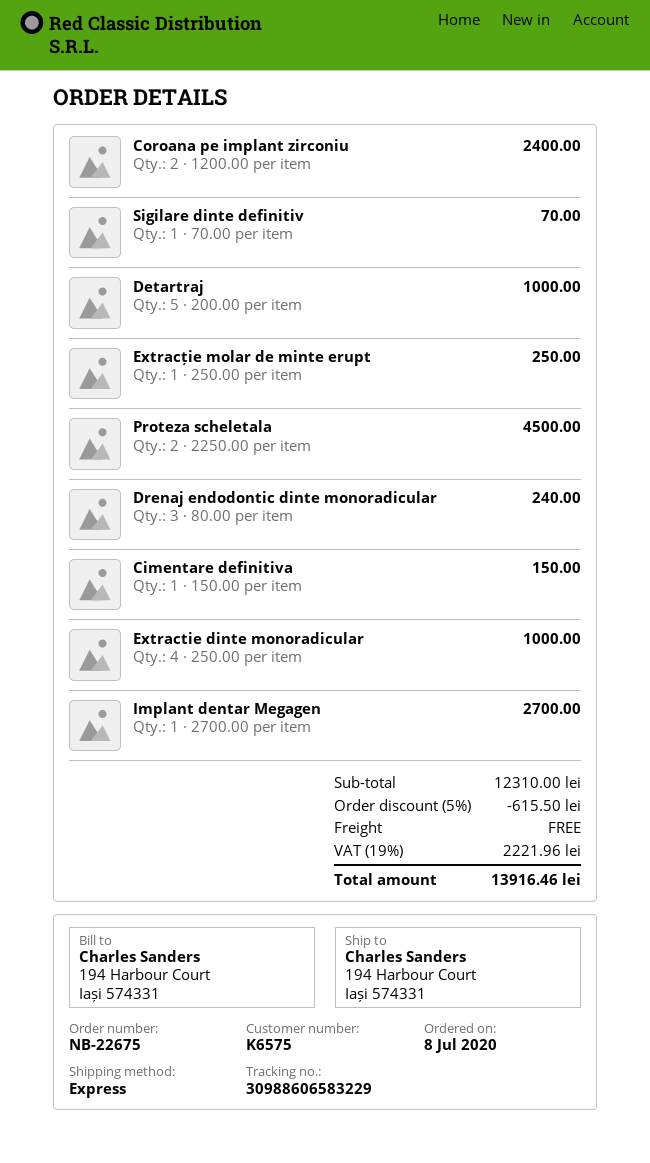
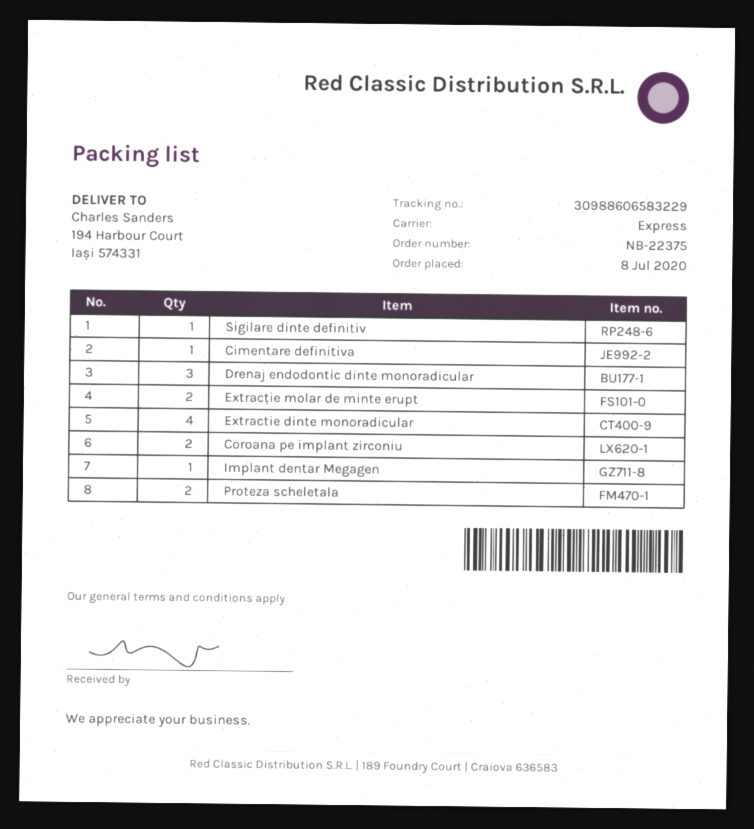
order number: NB-22675 -> NB-22375
Detartraj: 5 -> none
Extracție molar de minte erupt: 1 -> 2

